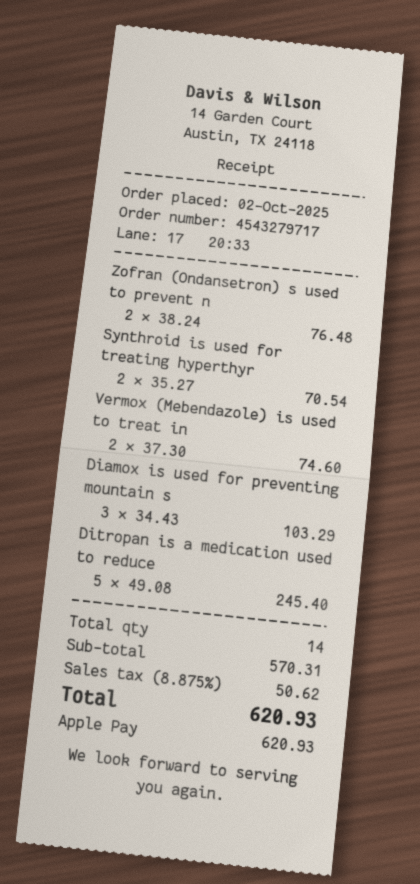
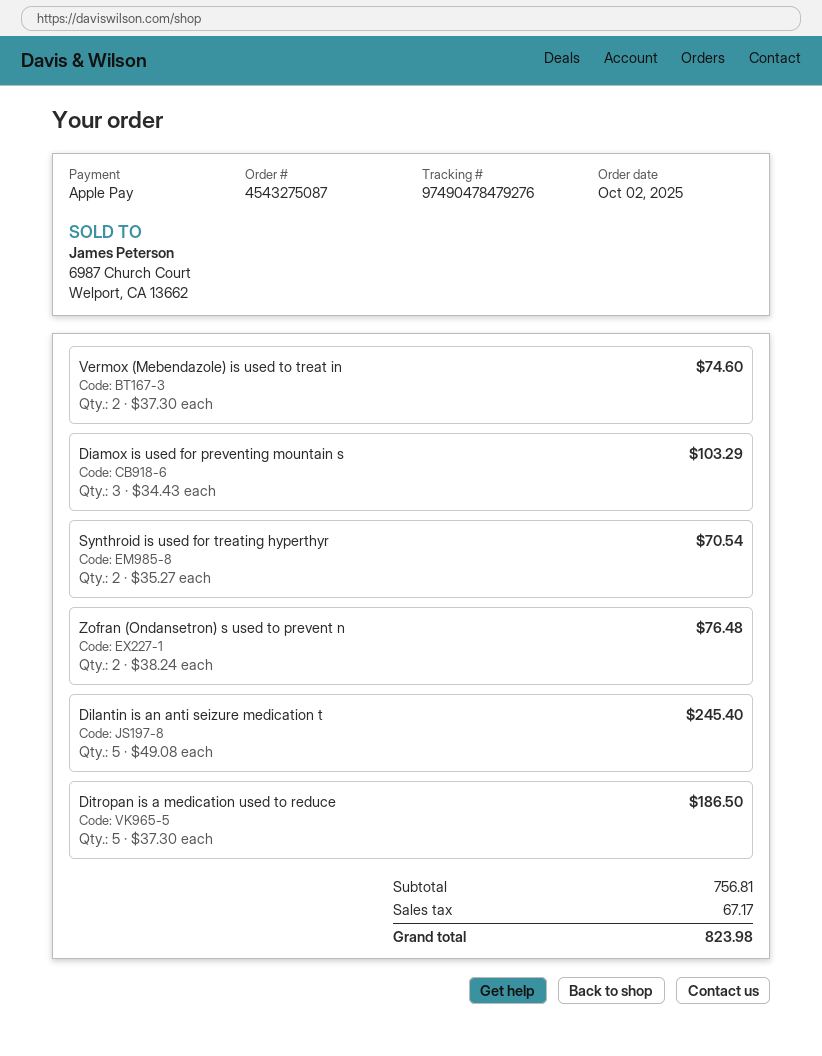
order number: 4543279717 -> 4543275087
Ditropan is a medication used to reduce: 5 x 49.08 = 245.40 -> 5 x 37.30 = 186.50
Dilantin is an anti seizure medication t: none -> 5 x 49.08 = 245.40
subtotal: 570.31 -> 756.81
tax: 50.62 -> 67.17
total: 620.93 -> 823.98

